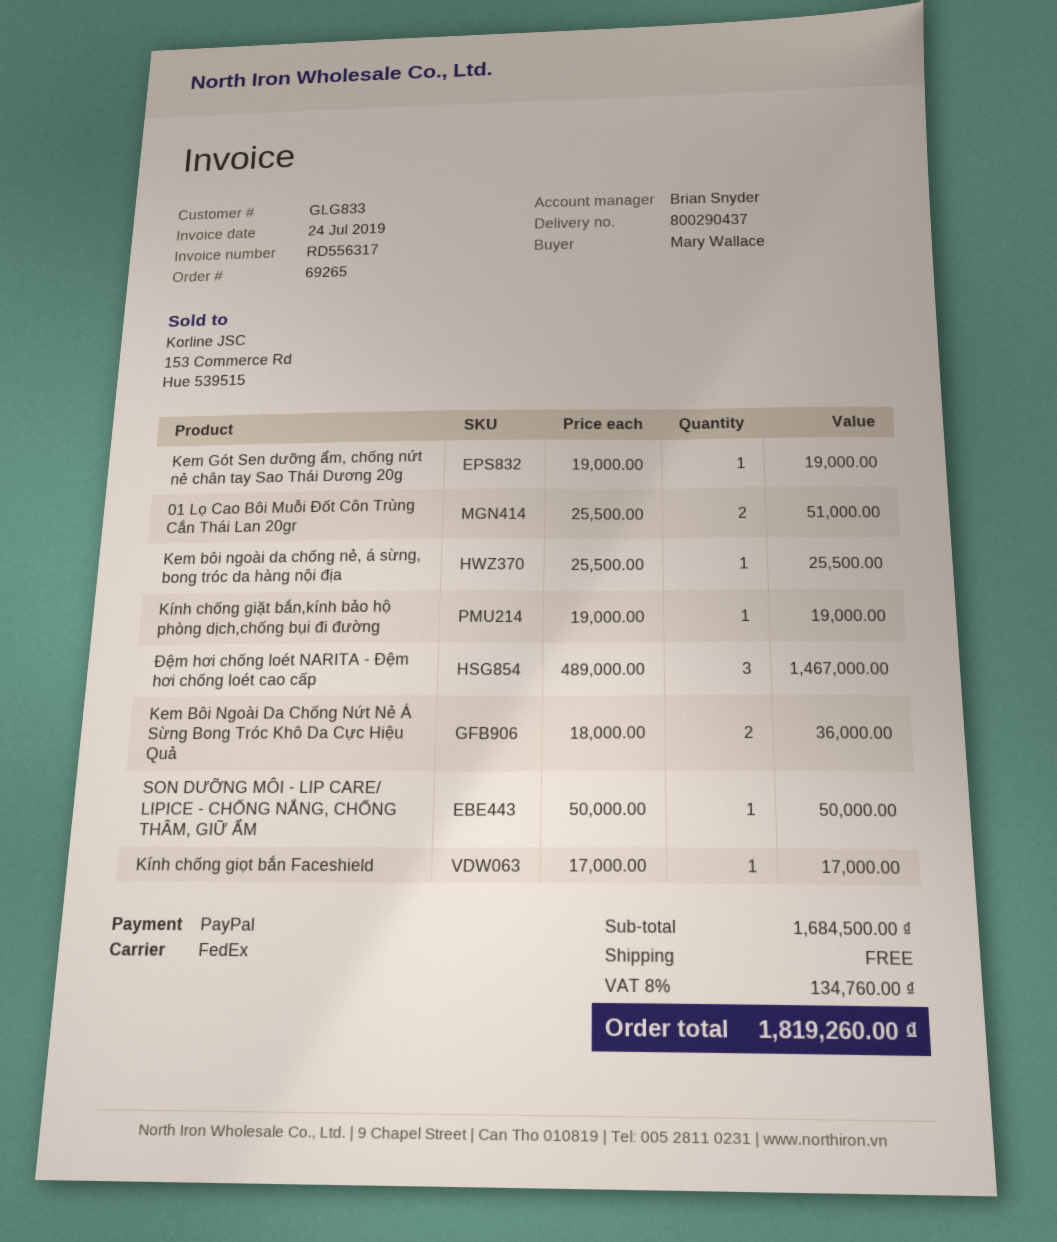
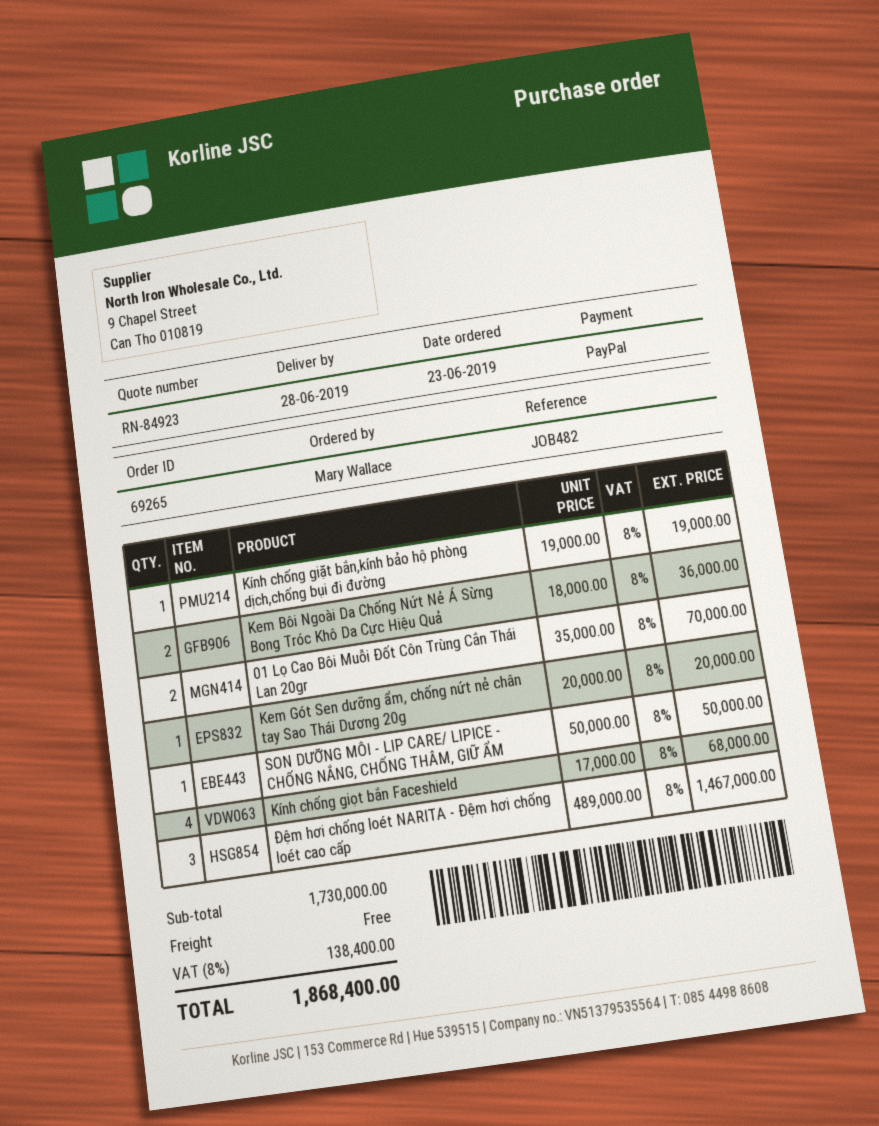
Kem Gót Sen dưỡng ẩm, chống nứt nẻ chân tay Sao Thái Dương 20g: 1 x 19000.00 = 19000.00 -> 1 x 20000.00 = 20000.00
01 Lọ Cao Bôi Muỗi Đốt Côn Trùng Cắn Thái Lan 20gr: 2 x 25500.00 = 51000.00 -> 2 x 35000.00 = 70000.00
Kem bôi ngoài da chống nẻ, á sừng, bong tróc da hàng nội địa: 1 x 25500.00 = 25500.00 -> none
Kính chống giọt bắn Faceshield: 1 x 17000.00 = 17000.00 -> 4 x 17000.00 = 68000.00
subtotal: 1684500.00 -> 1730000.00
tax: 8% = 134760.00 -> 8% = 138400.00
total: 1819260.00 -> 1868400.00

